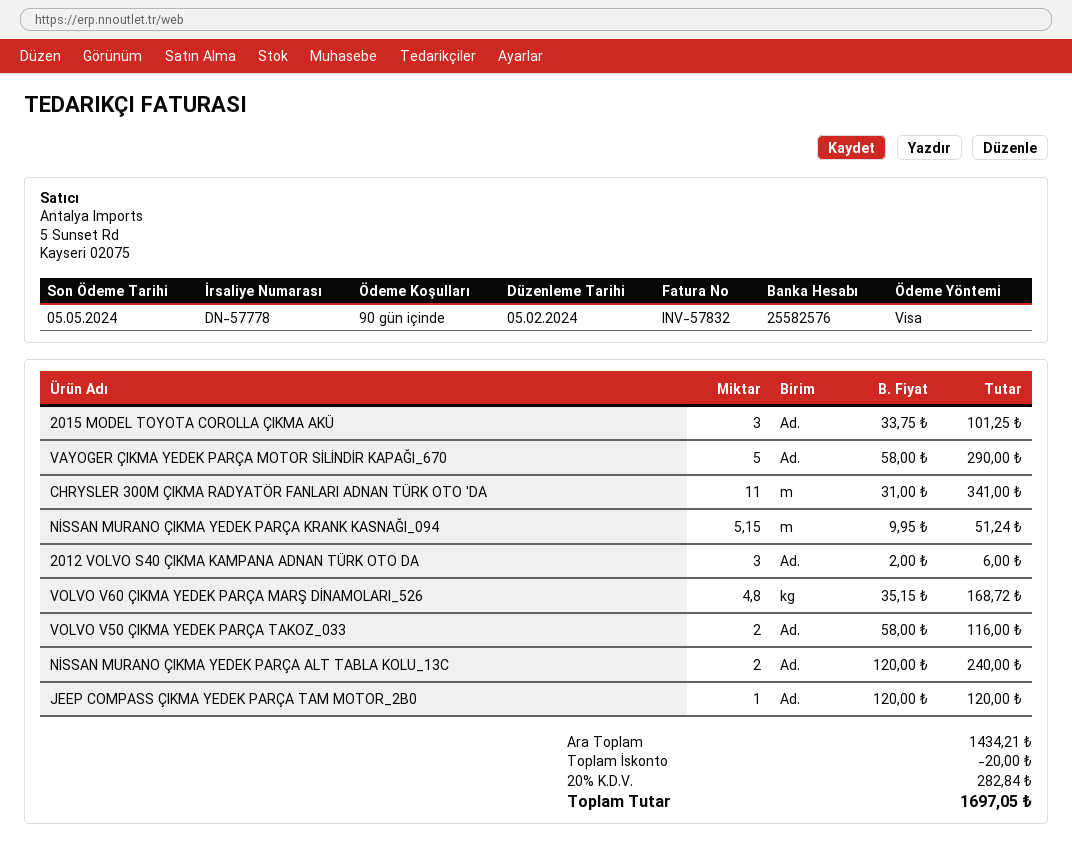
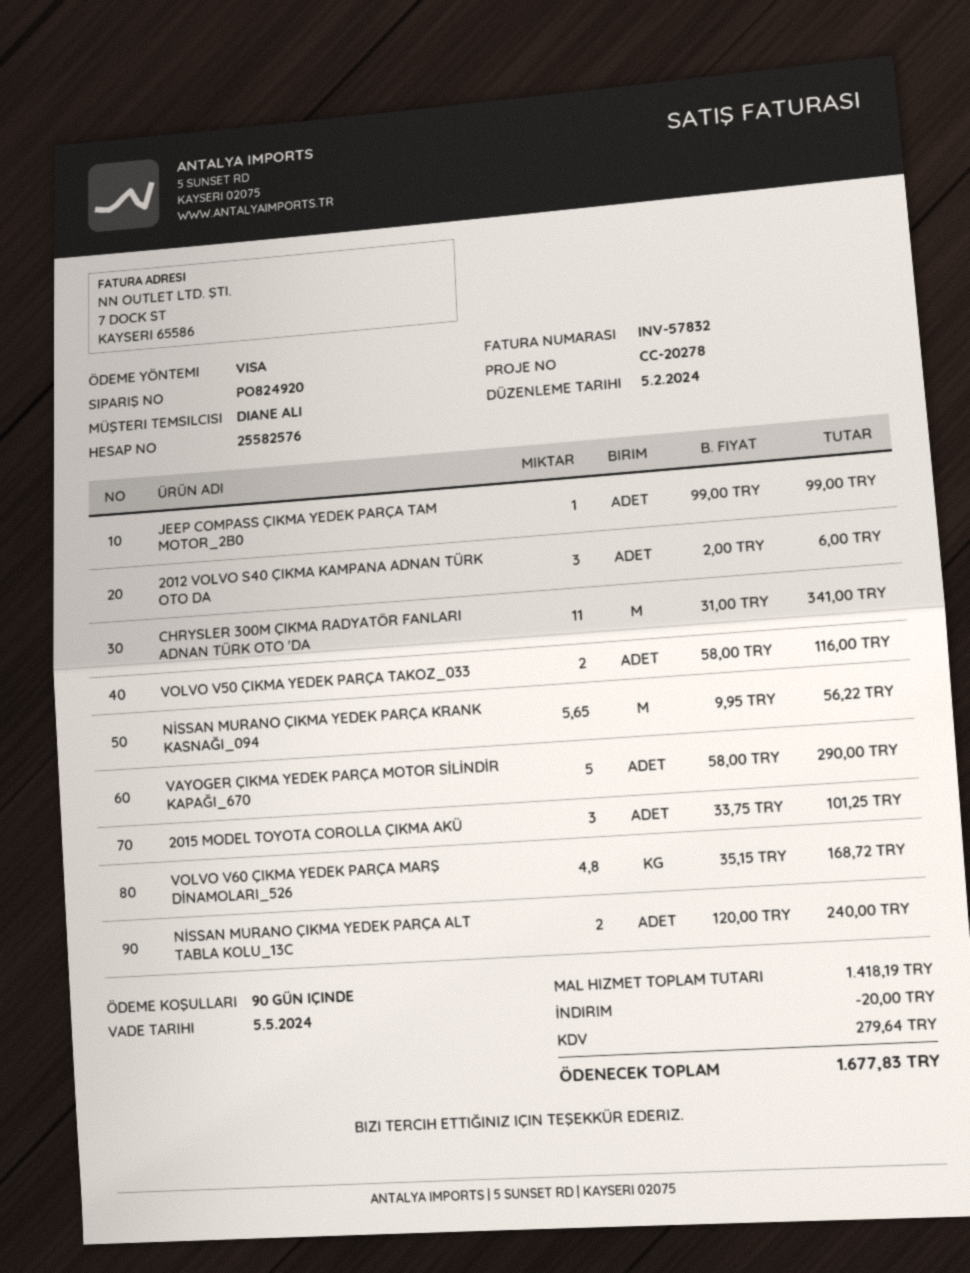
NİSSAN MURANO ÇIKMA YEDEK PARÇA KRANK KASNAĞI_094: 5.15 x 9.95 = 51.24 -> 5.65 x 9.95 = 56.22
JEEP COMPASS ÇIKMA YEDEK PARÇA TAM MOTOR_2B0: 1 x 120.00 = 120.00 -> 1 x 99.00 = 99.00
subtotal: 1434.21 -> 1418.19
tax: 282.84 -> 279.64
total: 1697.05 -> 1677.83

